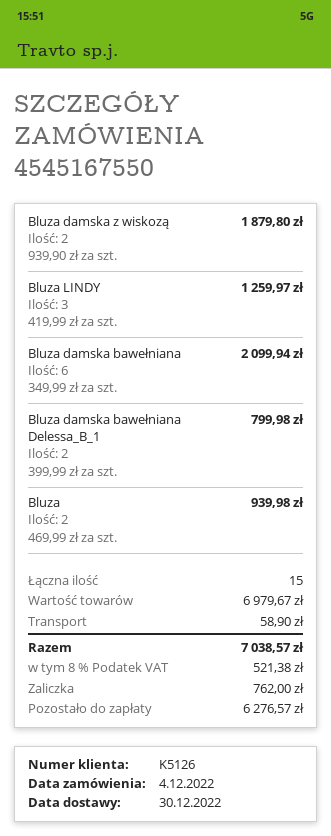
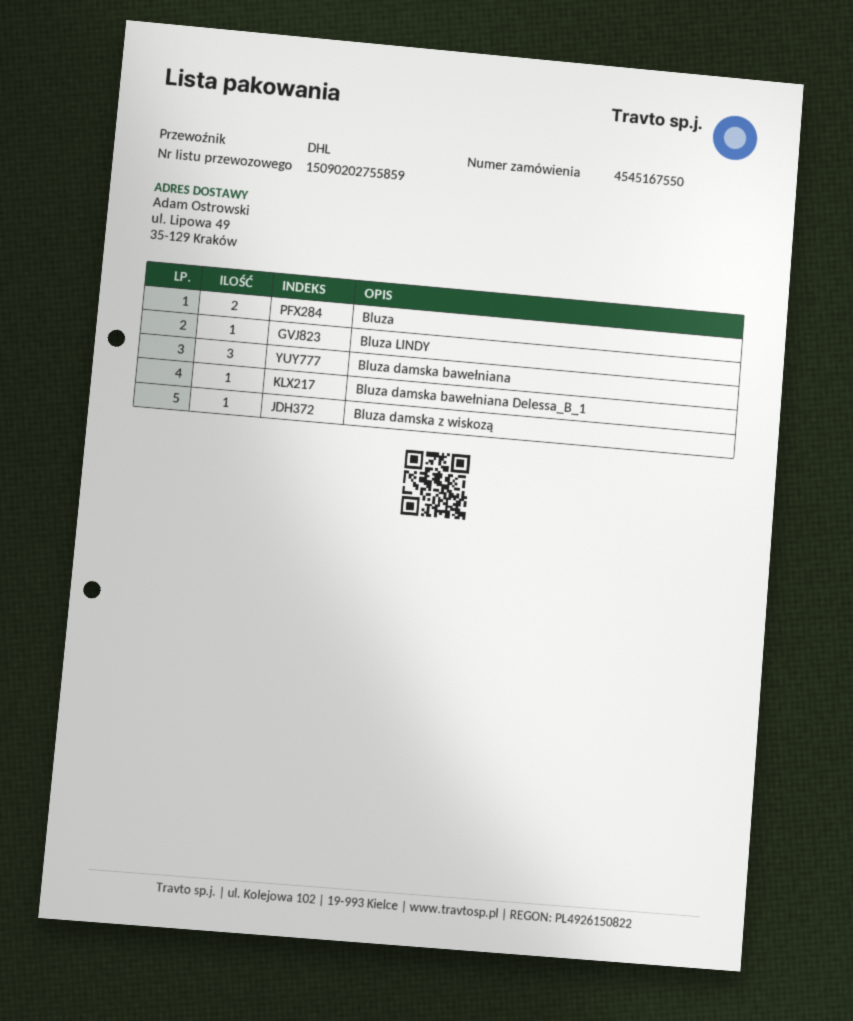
Bluza damska z wiskozą: 2 -> 1
Bluza LINDY: 3 -> 1
Bluza damska bawełniana: 6 -> 3
Bluza damska bawełniana Delessa_B_1: 2 -> 1

